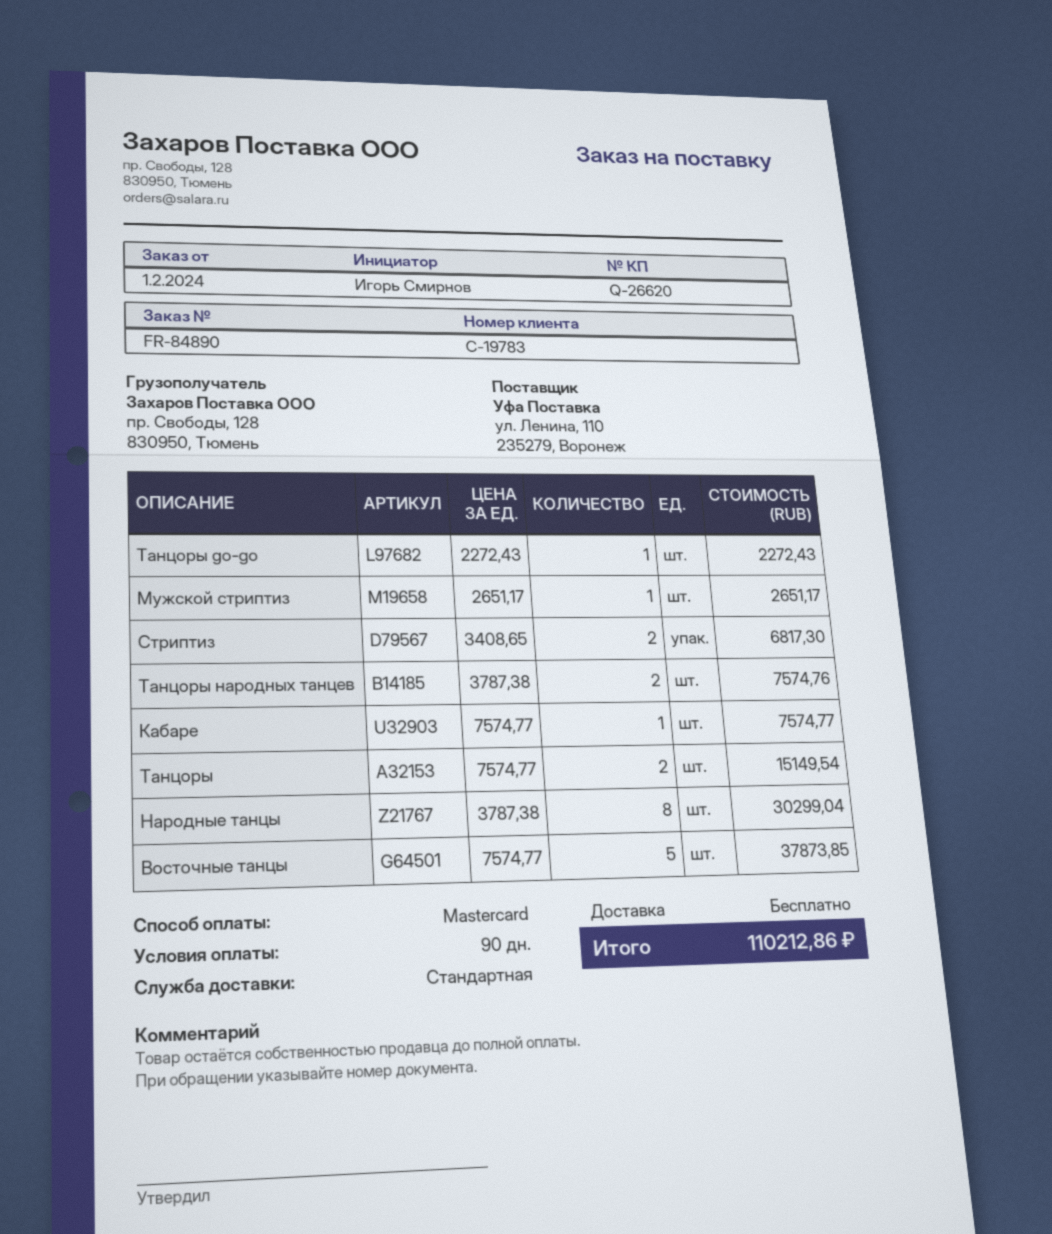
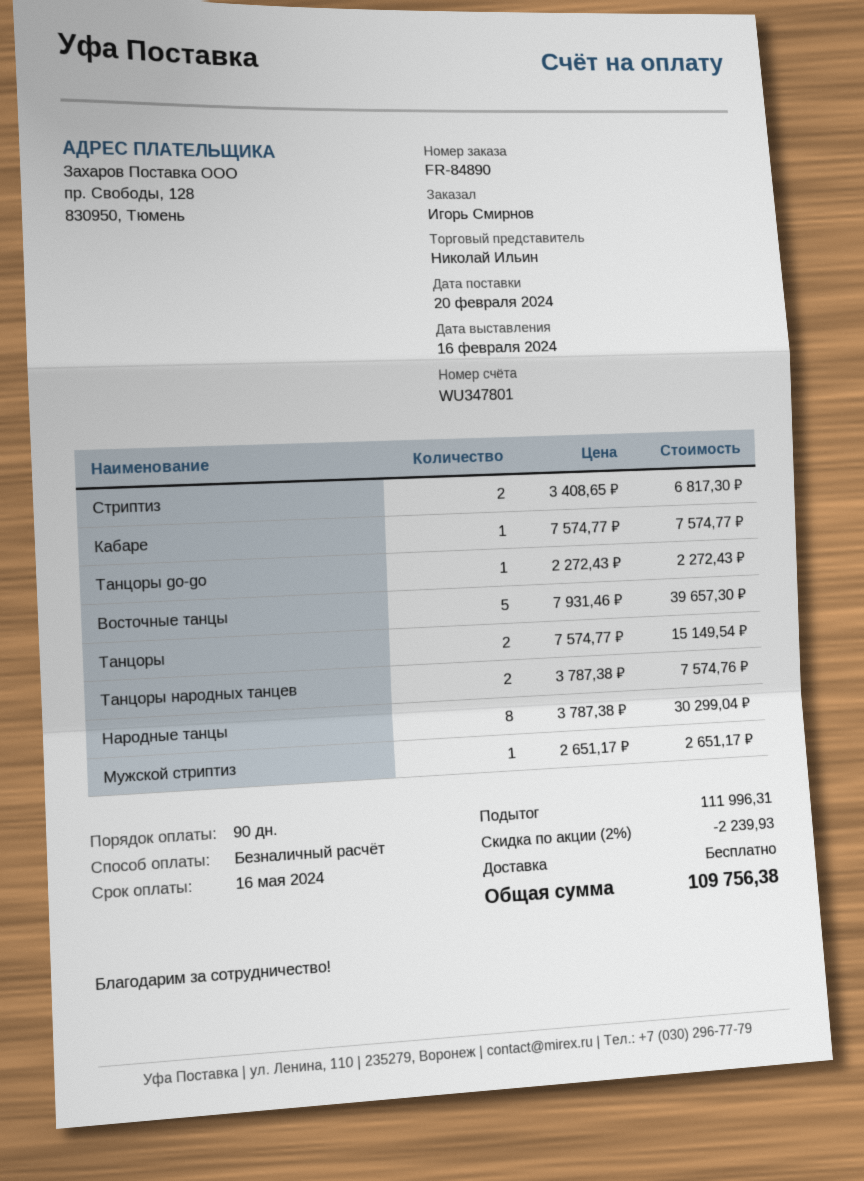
payment method: Mastercard -> bank transfer
Восточные танцы: 5 x 7574.77 = 37873.85 -> 5 x 7931.46 = 39657.30
discount: none -> 2% = 2239.93
total: 110212.86 -> 109756.38

